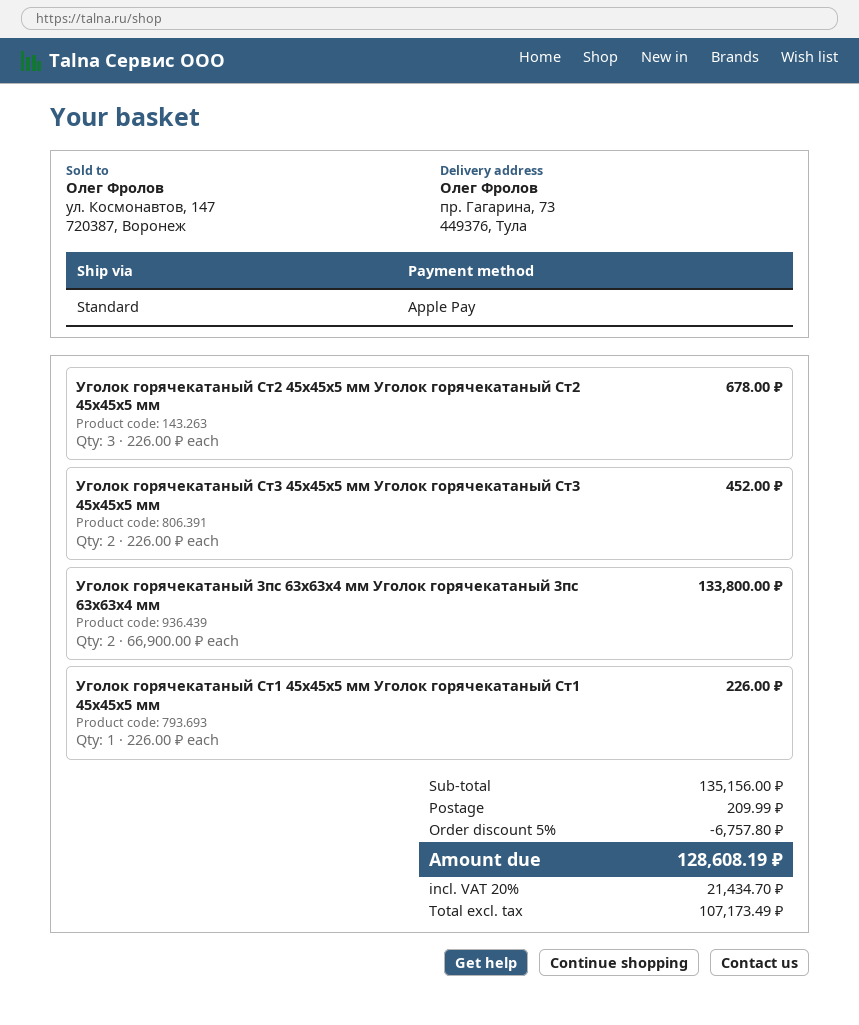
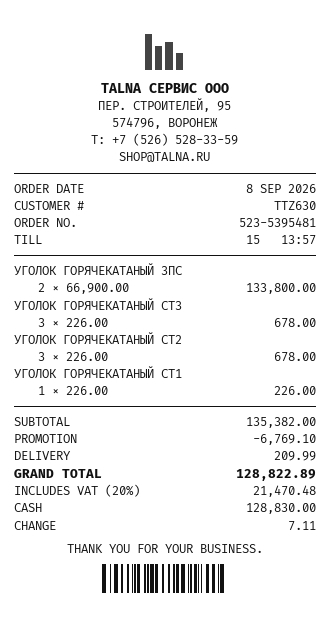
payment method: Apple Pay -> cash
Уголок горячекатаный Ст3 45х45х5 мм Уголок горячекатаный Ст3 45х45х5 мм: 2 x 226.00 = 452.00 -> 3 x 226.00 = 678.00
subtotal: 135156.00 -> 135382.00
discount: 6757.80 -> 6769.10
tax: 20% = 21434.70 -> 20% = 21470.48
total: 128608.19 -> 128822.89

